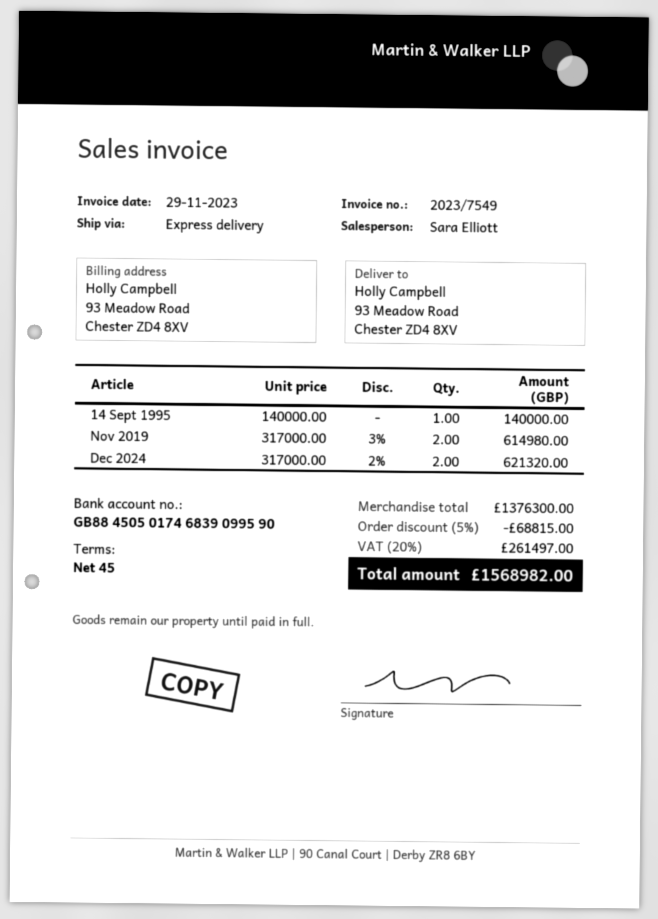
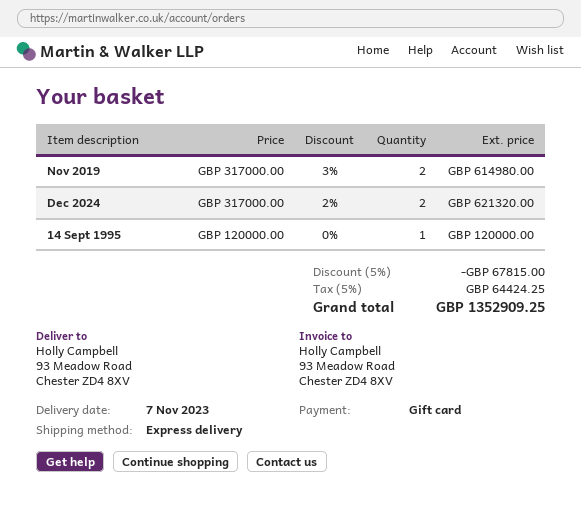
14 Sept 1995: 1 x 140000.00 = 140000.00 -> 1 x 120000.00 = 120000.00
discount: 5% = 68815.00 -> 5% = 67815.00
tax: 20% = 261497.00 -> 5% = 64424.25
total: 1568982.00 -> 1352909.25

